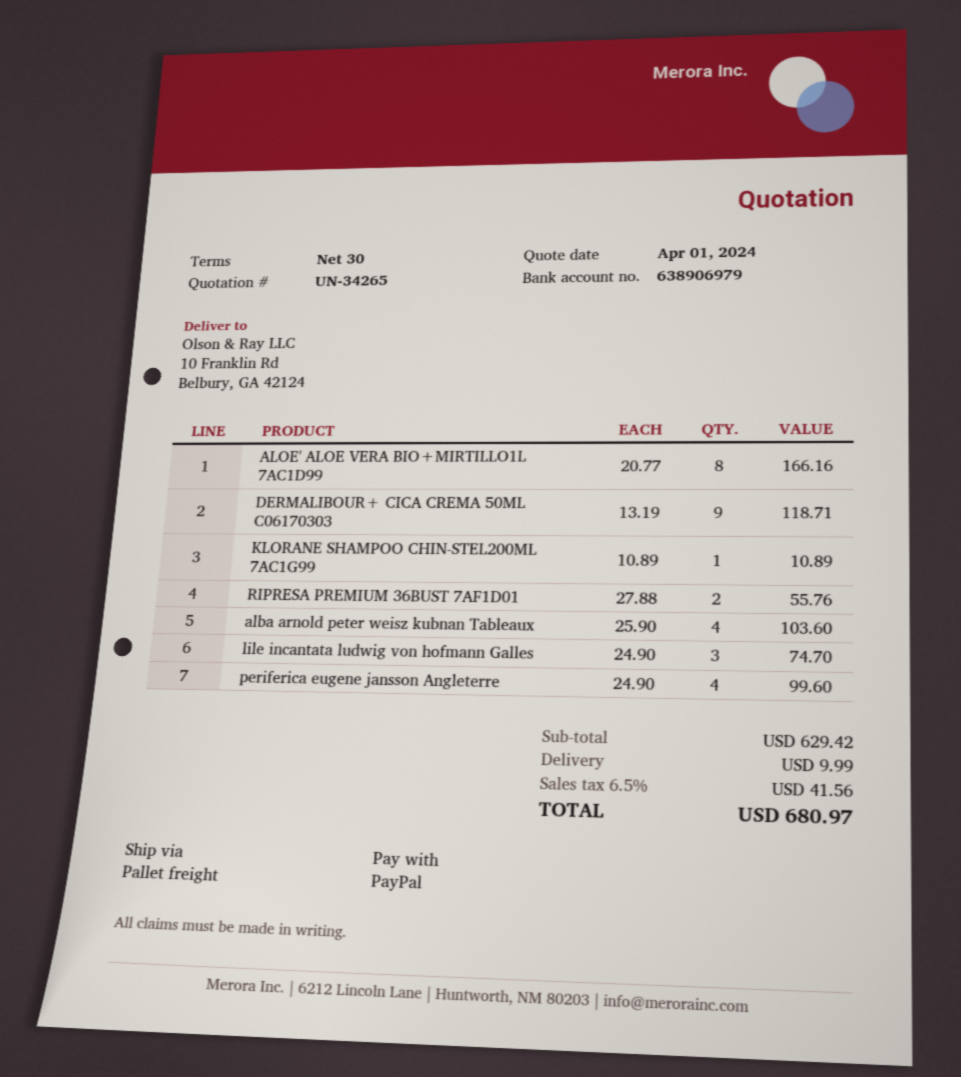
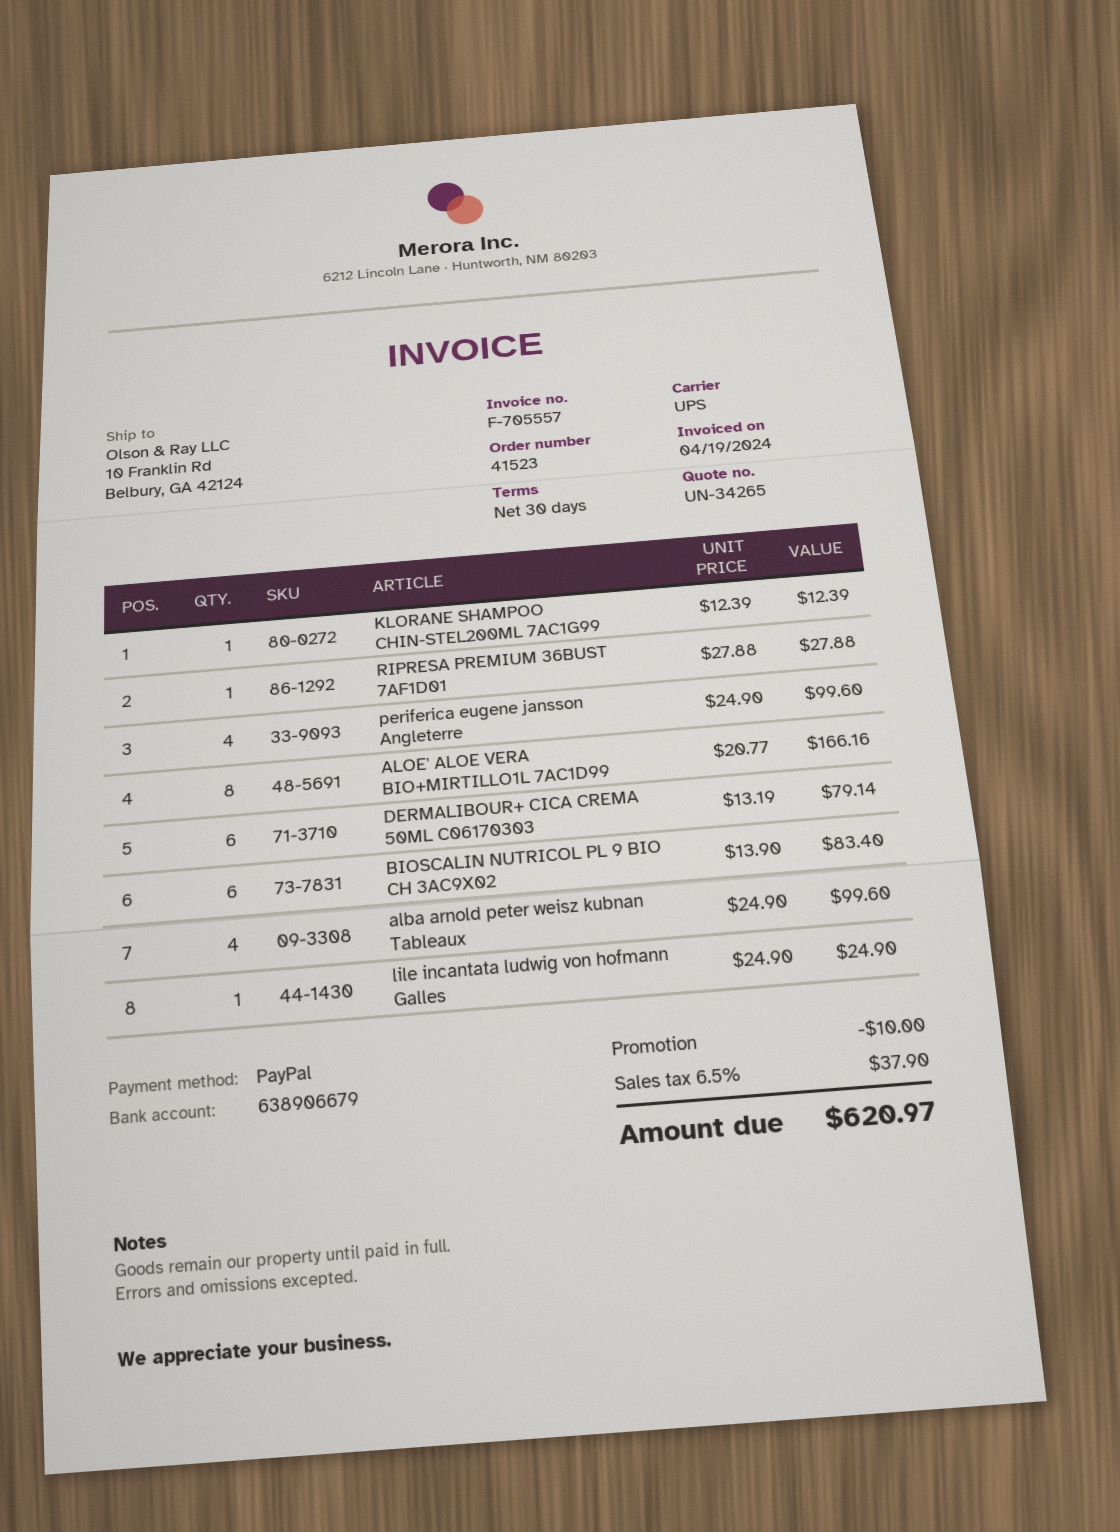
bank account: 638906979 -> 638906679
shipping method: pallet freight -> UPS
DERMALIBOUR+ CICA CREMA 50ML C06170303: 9 x 13.19 = 118.71 -> 6 x 13.19 = 79.14
KLORANE SHAMPOO CHIN-STEL200ML 7AC1G99: 1 x 10.89 = 10.89 -> 1 x 12.39 = 12.39
RIPRESA PREMIUM 36BUST 7AF1D01: 2 x 27.88 = 55.76 -> 1 x 27.88 = 27.88
alba arnold peter weisz kubnan Tableaux: 4 x 25.90 = 103.60 -> 4 x 24.90 = 99.60
lile incantata ludwig von hofmann Galles: 3 x 24.90 = 74.70 -> 1 x 24.90 = 24.90
BIOSCALIN NUTRICOL PL 9 BIO CH 3AC9X02: none -> 6 x 13.90 = 83.40
discount: none -> 10.00
shipping: 9.99 -> none
tax: 6.5% = 41.56 -> 6.5% = 37.90
total: 680.97 -> 620.97

